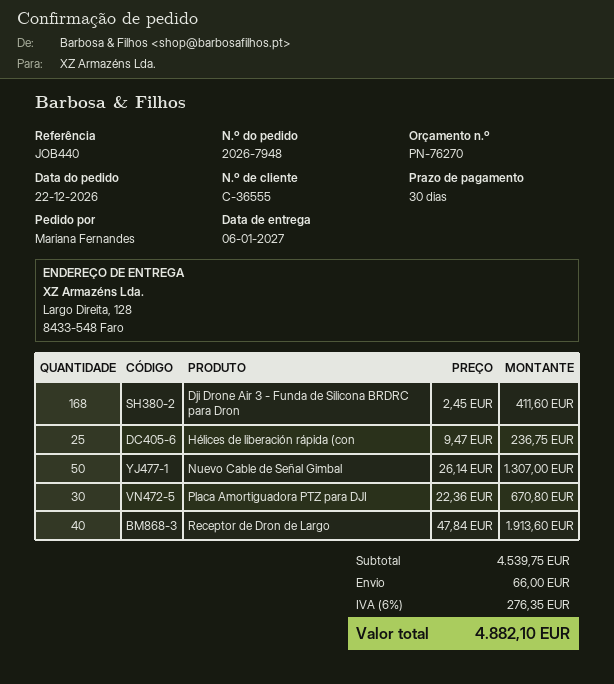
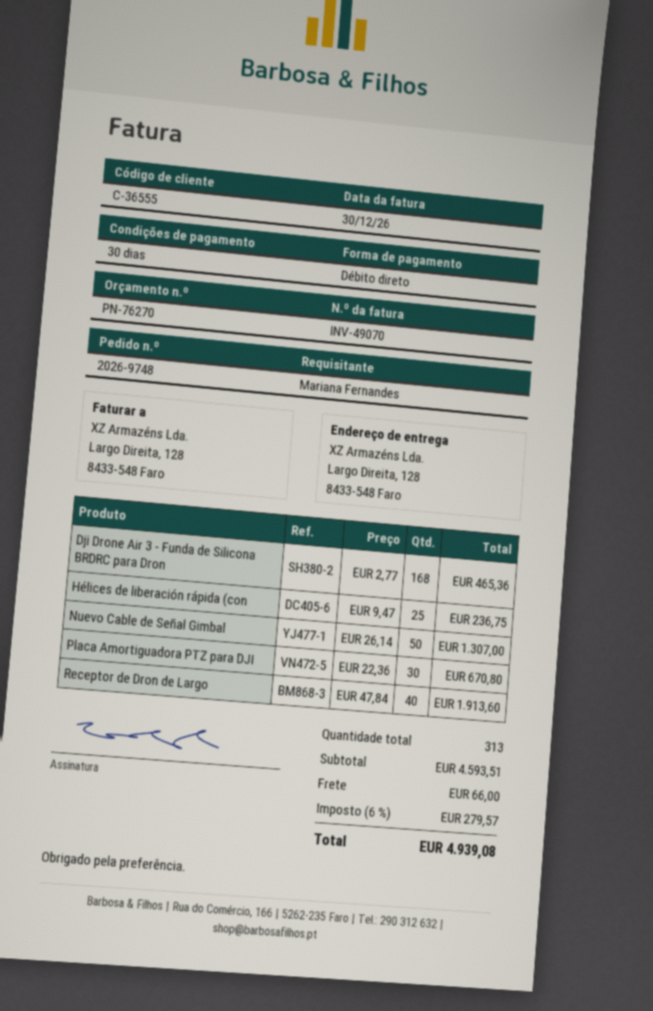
order number: 2026-7948 -> 2026-9748
Dji Drone Air 3 - Funda de Silicona BRDRC para Dron: 168 x 2.45 = 411.60 -> 168 x 2.77 = 465.36
subtotal: 4539.75 -> 4593.51
tax: 6% = 276.35 -> 6% = 279.57
total: 4882.10 -> 4939.08

